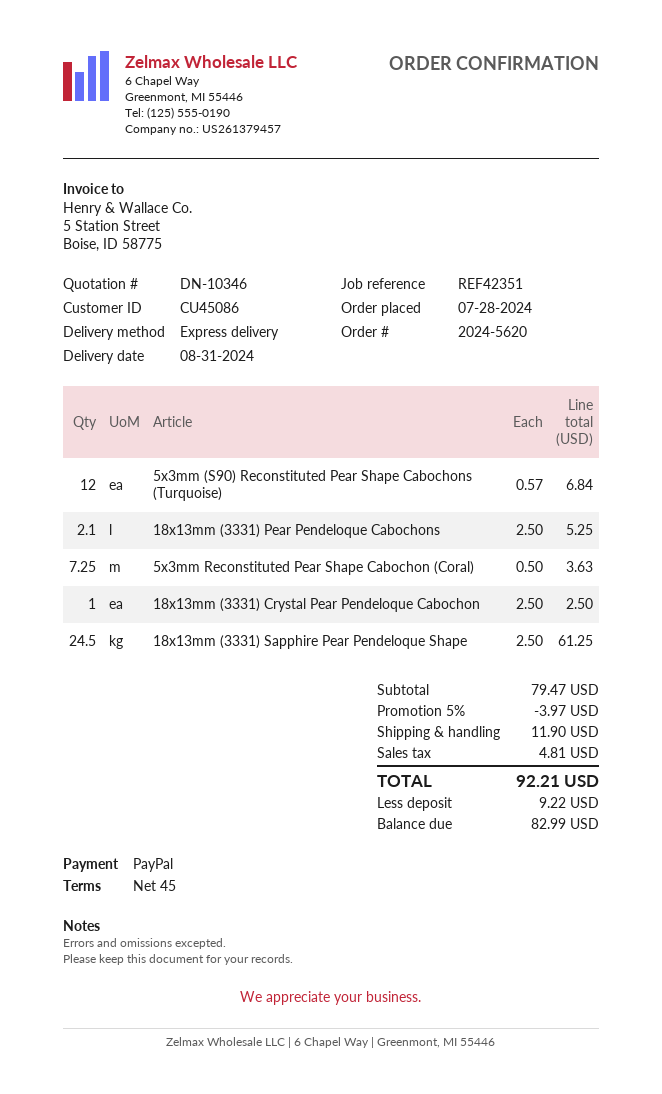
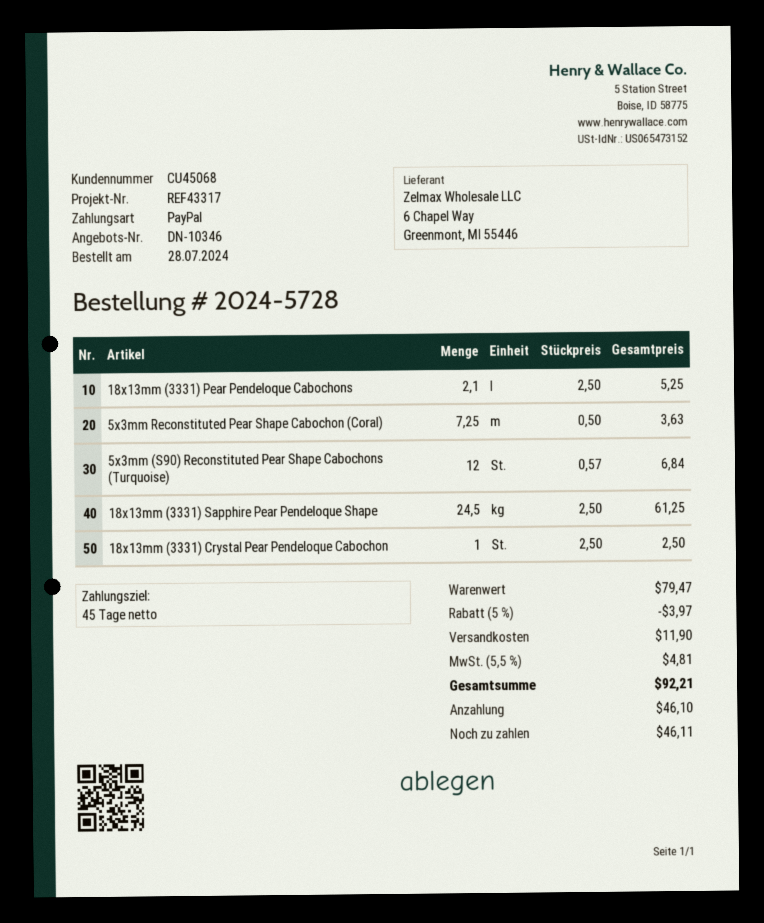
order number: 2024-5620 -> 2024-5728
customer number: CU45086 -> CU45068
reference: REF42351 -> REF43317
deposit: 9.22 -> 46.10
balance: 82.99 -> 46.11

